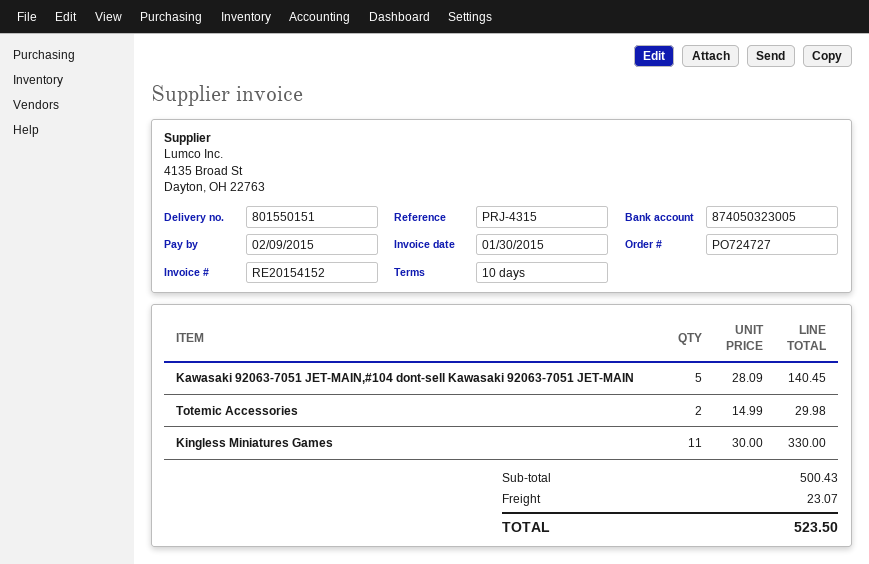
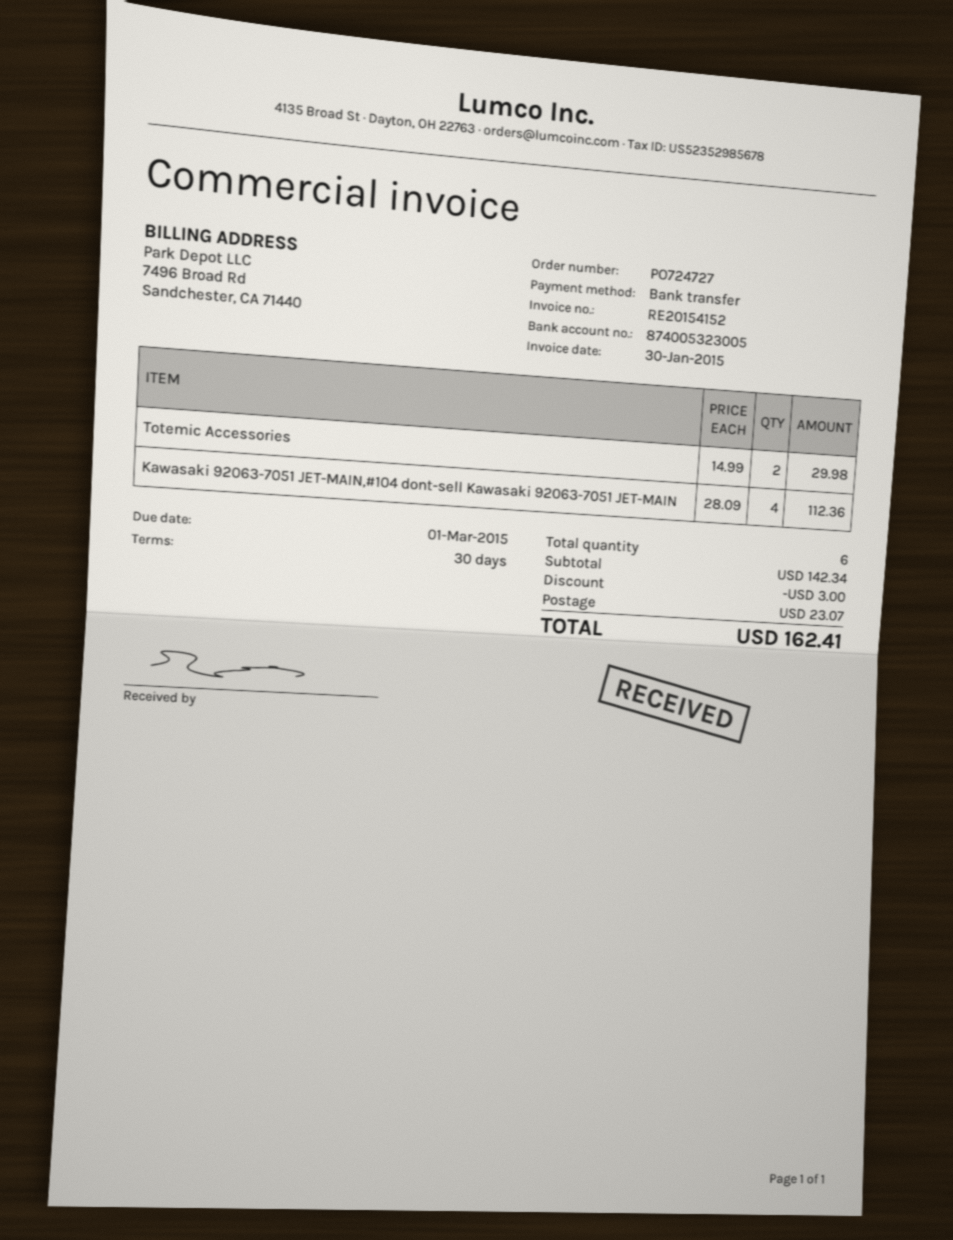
payment terms: 10 days -> 30 days
due date: 2015-02-09 -> 2015-03-01
bank account: 874050323005 -> 874005323005
Kawasaki 92063-7051 JET-MAIN,#104 dont-sell Kawasaki 92063-7051 JET-MAIN: 5 x 28.09 = 140.45 -> 4 x 28.09 = 112.36
Kingless Miniatures Games: 11 x 30.00 = 330.00 -> none
subtotal: 500.43 -> 142.34
discount: none -> 3.00
total: 523.50 -> 162.41

